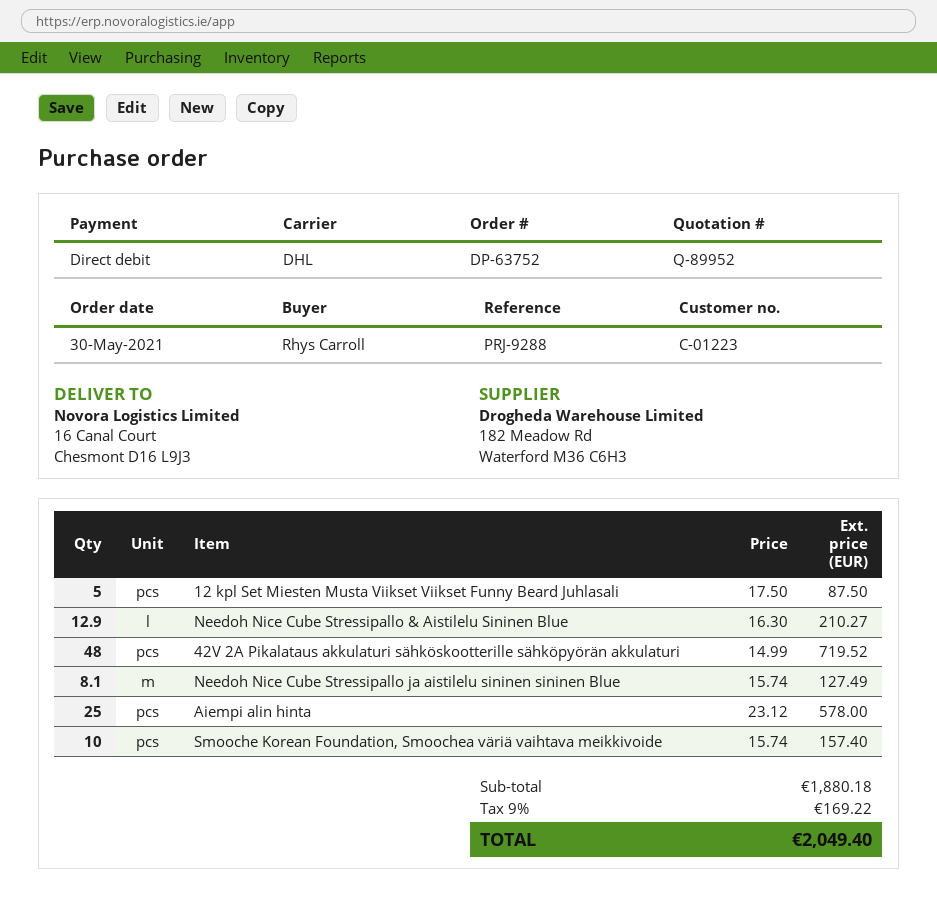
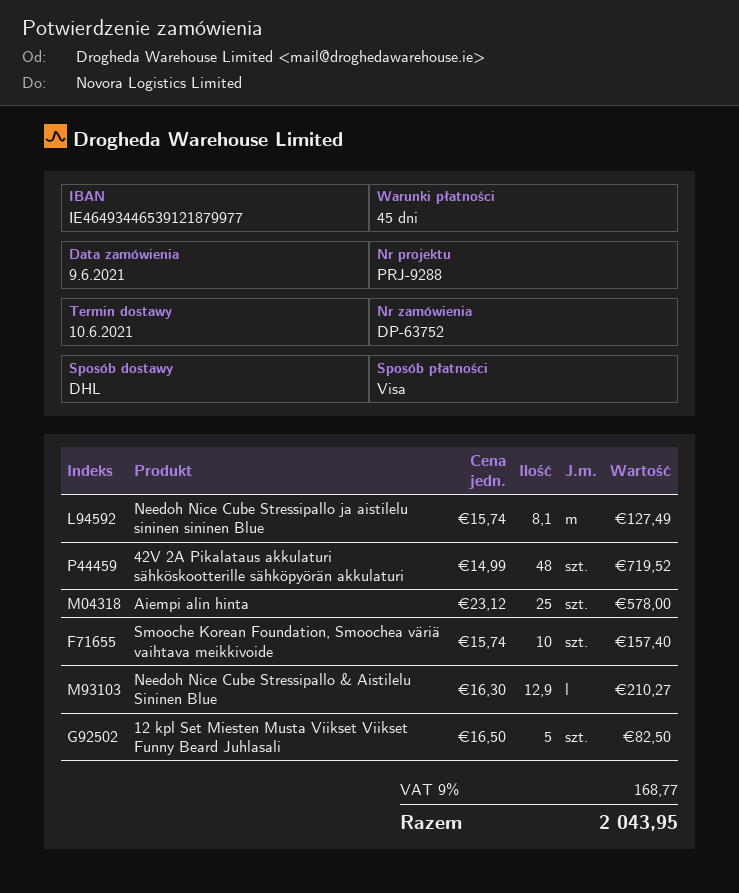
order date: 2021-05-30 -> 2021-06-09
payment method: direct debit -> Visa
12 kpl Set Miesten Musta Viikset Viikset Funny Beard Juhlasali: 5 x 17.50 = 87.50 -> 5 x 16.50 = 82.50
tax: 9% = 169.22 -> 9% = 168.77
total: 2049.40 -> 2043.95

